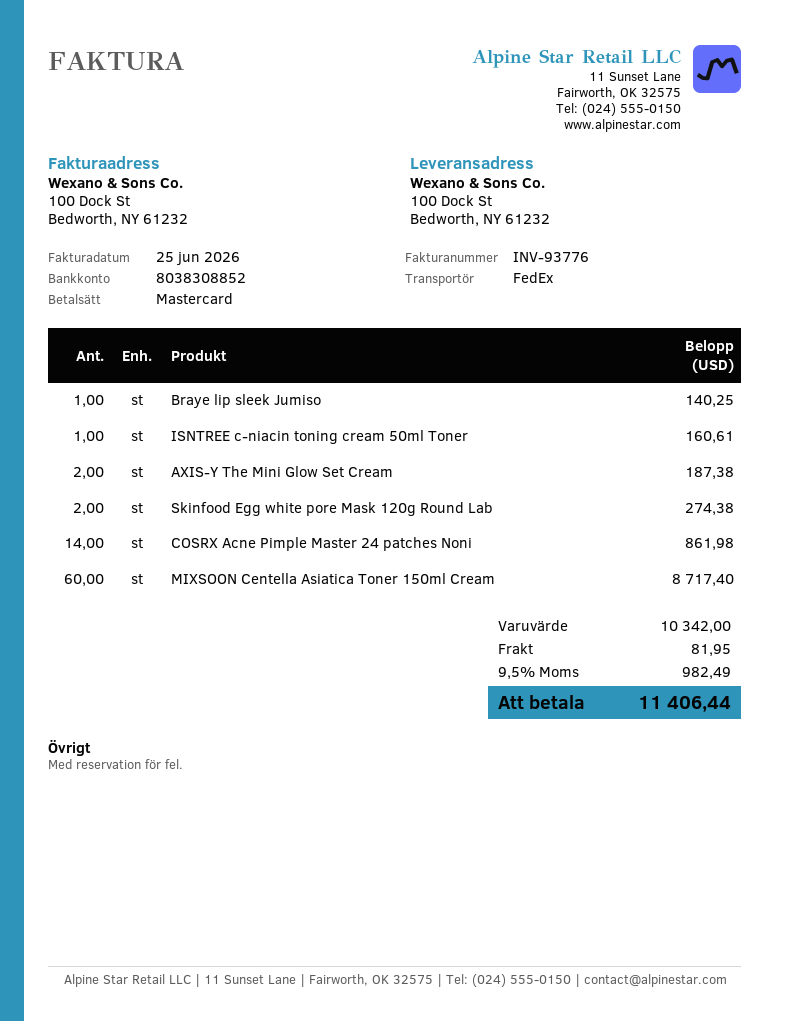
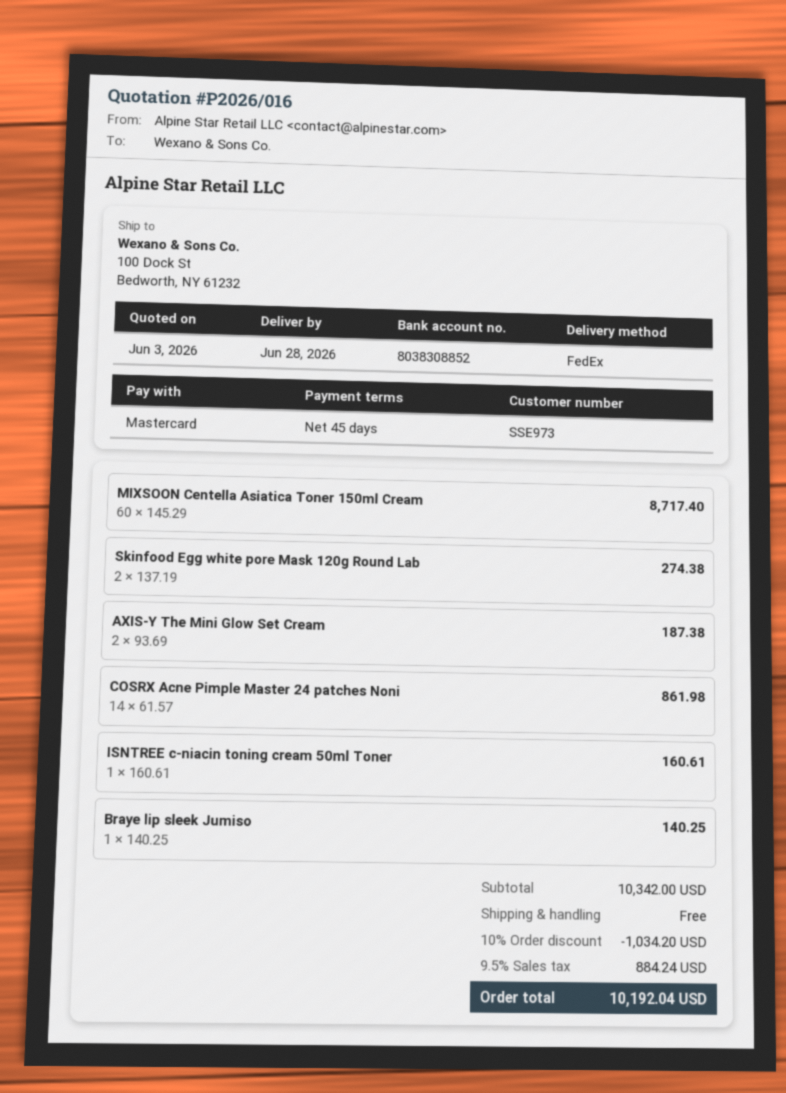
discount: none -> 10% = 1034.20
shipping: 81.95 -> 0.00
tax: 9.5% = 982.49 -> 9.5% = 884.24
total: 11406.44 -> 10192.04

